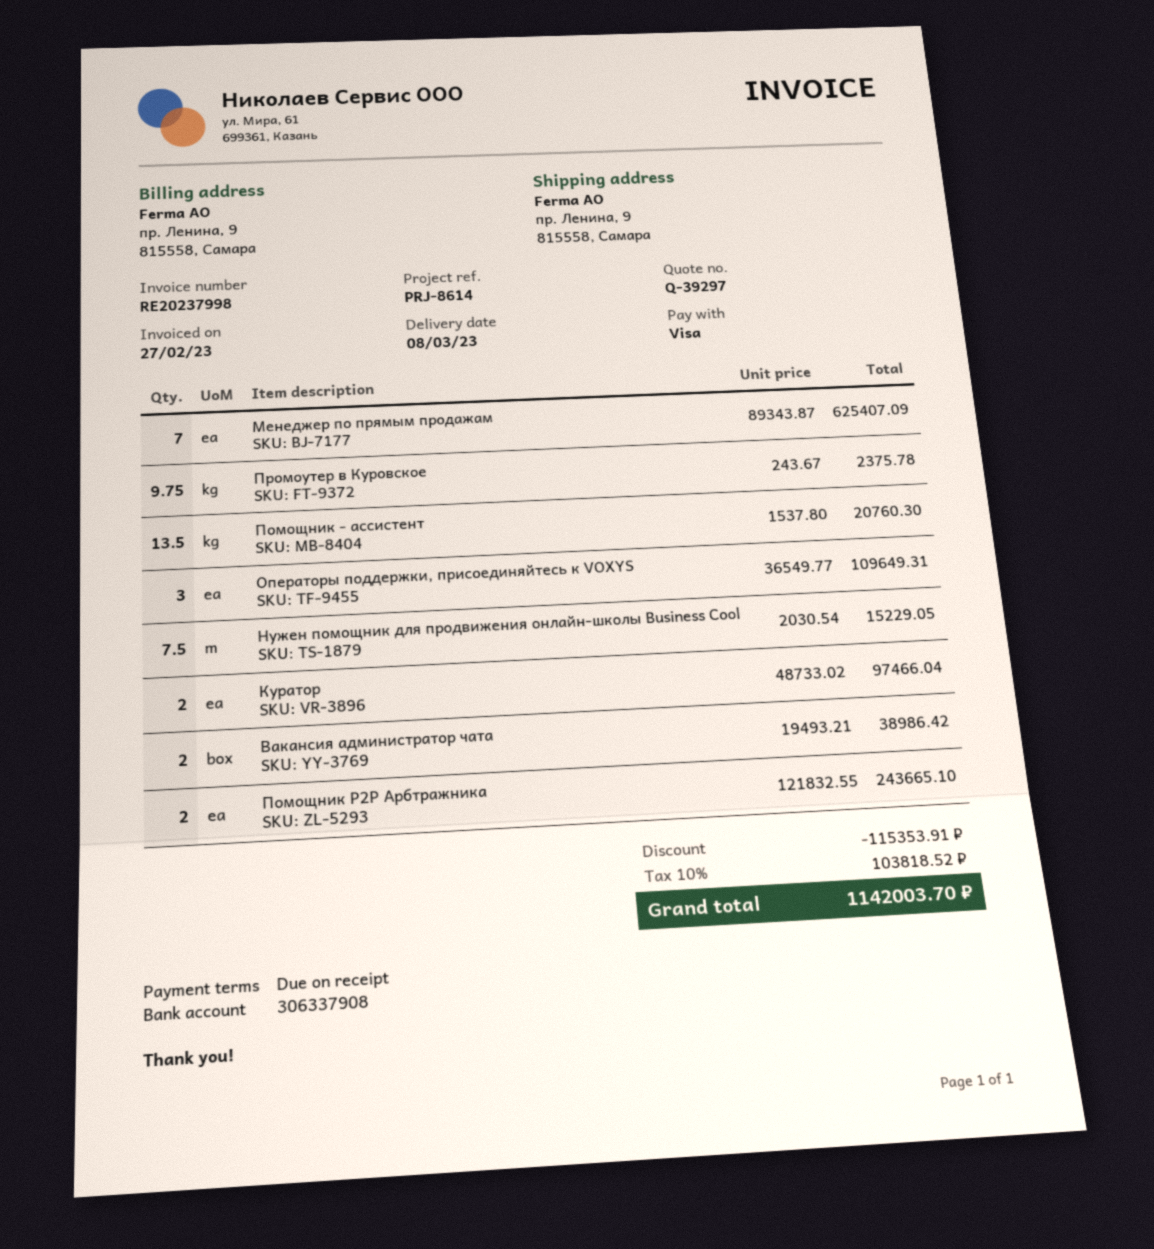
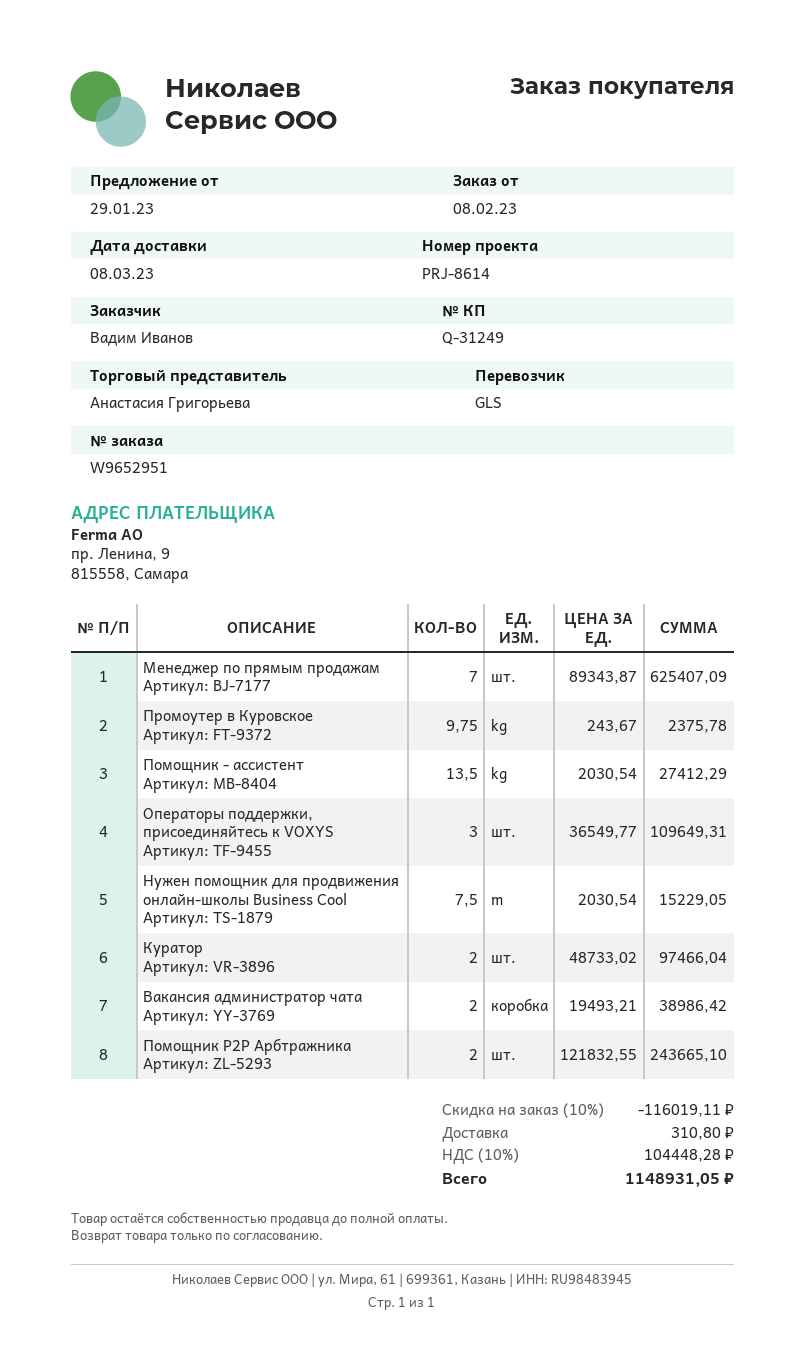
quote number: Q-39297 -> Q-31249
Помощник - ассистент: 13.5 x 1537.80 = 20760.30 -> 13.5 x 2030.54 = 27412.29
discount: 115353.91 -> 116019.11
shipping: none -> 310.80
tax: 10% = 103818.52 -> 10% = 104448.28
total: 1142003.70 -> 1148931.05

